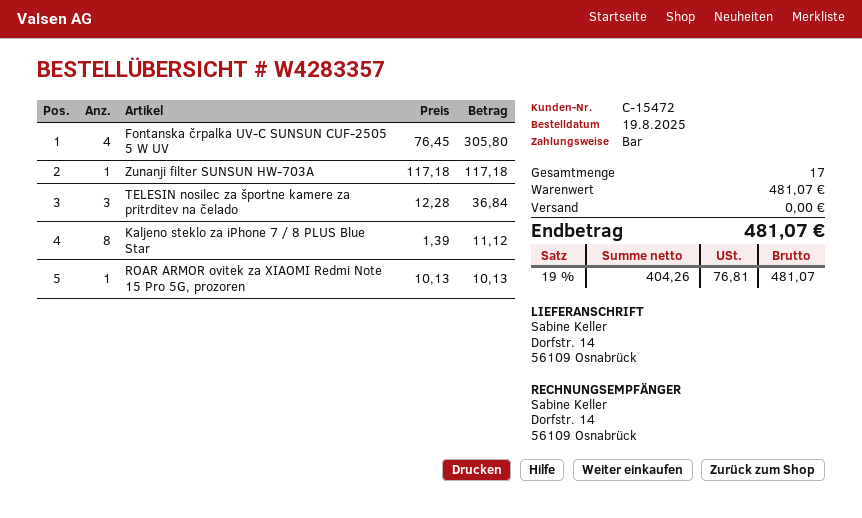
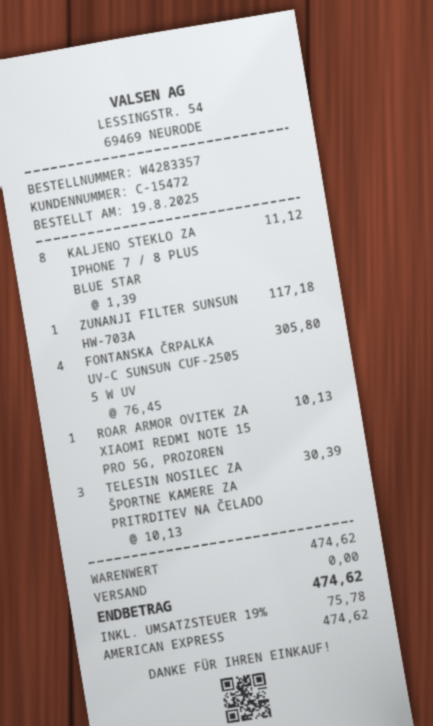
payment method: cash -> American Express
TELESIN nosilec za športne kamere za pritrditev na čelado: 3 x 12.28 = 36.84 -> 3 x 10.13 = 30.39
subtotal: 481.07 -> 474.62
tax: 19% = 76.81 -> 19% = 75.78
total: 481.07 -> 474.62

